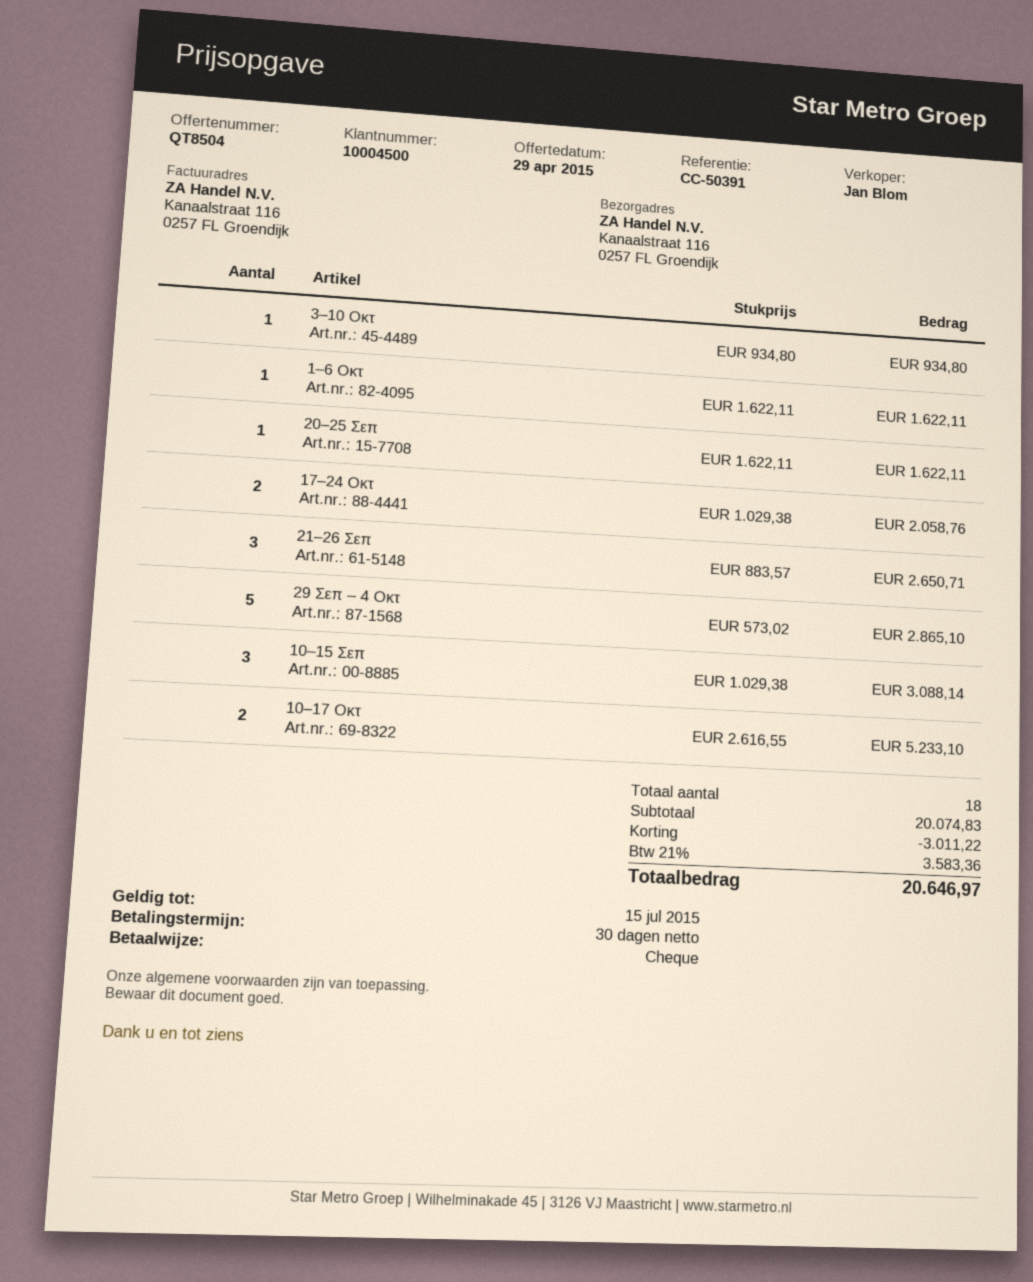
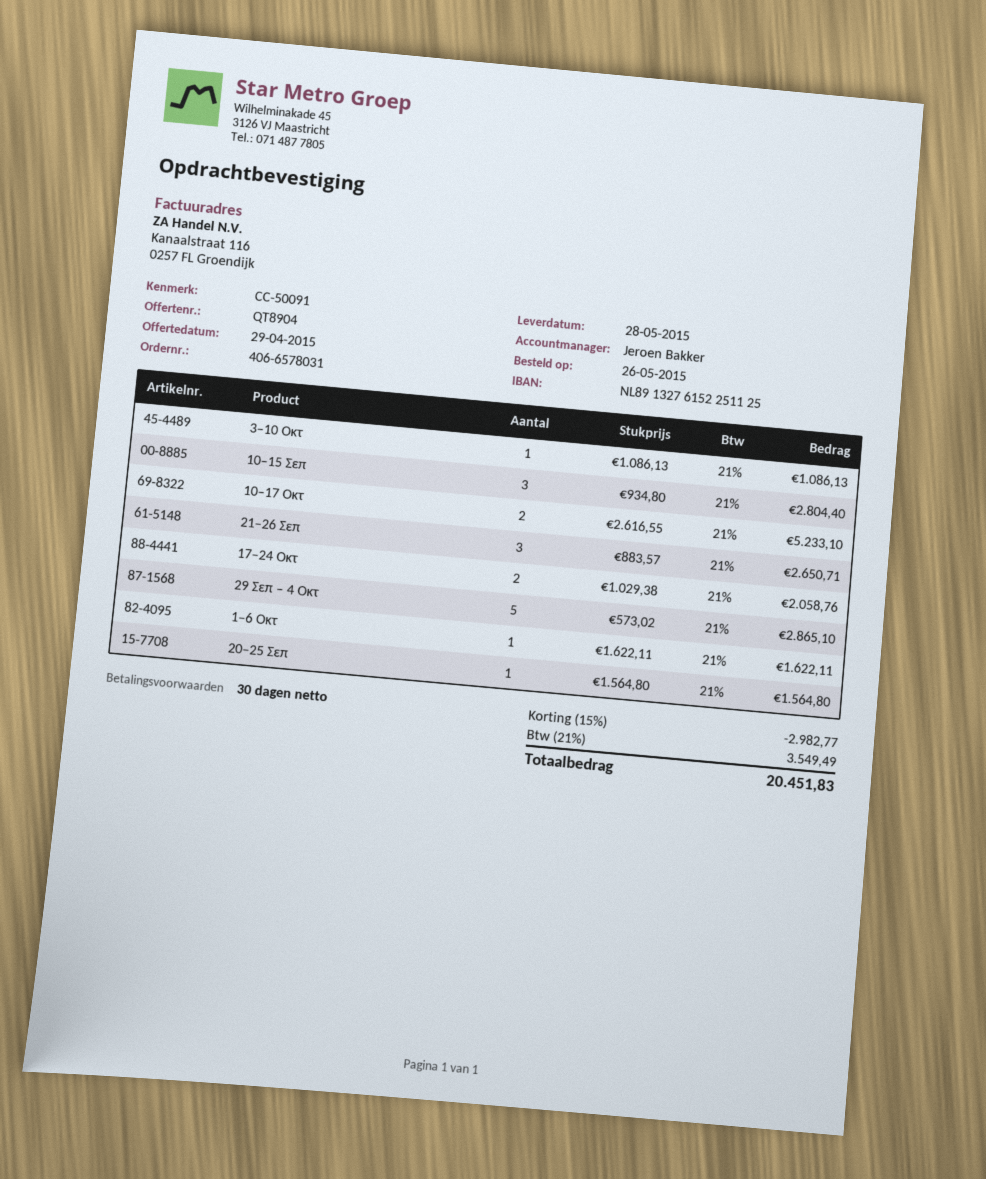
quote number: QT8504 -> QT8904
reference: CC-50391 -> CC-50091
sales rep: Jan Blom -> Jeroen Bakker
3–10 Οκτ: 1 x 934.80 = 934.80 -> 1 x 1086.13 = 1086.13
20–25 Σεπ: 1 x 1622.11 = 1622.11 -> 1 x 1564.80 = 1564.80
10–15 Σεπ: 3 x 1029.38 = 3088.14 -> 3 x 934.80 = 2804.40
discount: 3011.22 -> 2982.77
tax: 21% = 3583.36 -> 21% = 3549.49
total: 20646.97 -> 20451.83

